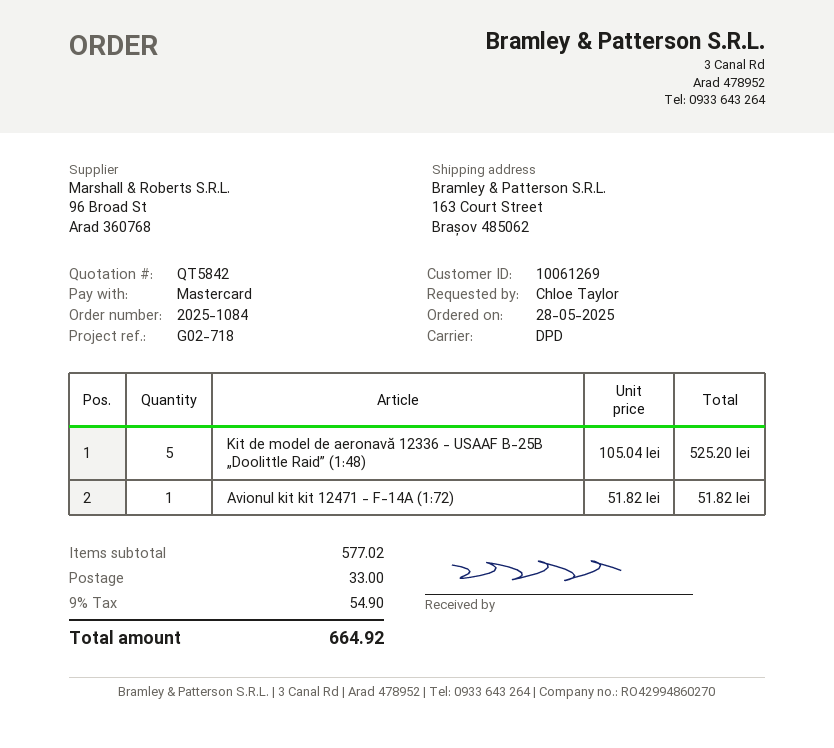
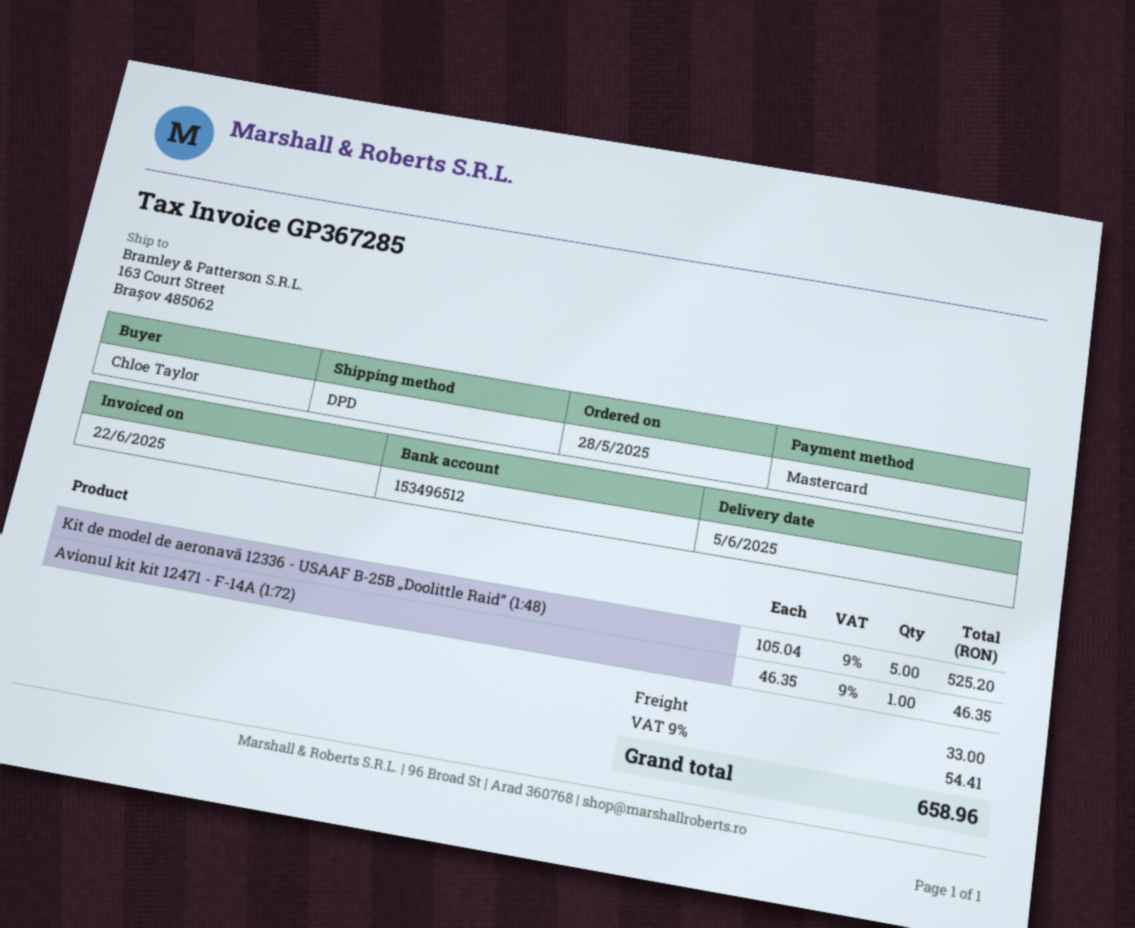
Avionul kit kit 12471 - F-14A (1:72): 1 x 51.82 = 51.82 -> 1 x 46.35 = 46.35
tax: 9% = 54.90 -> 9% = 54.41
total: 664.92 -> 658.96

